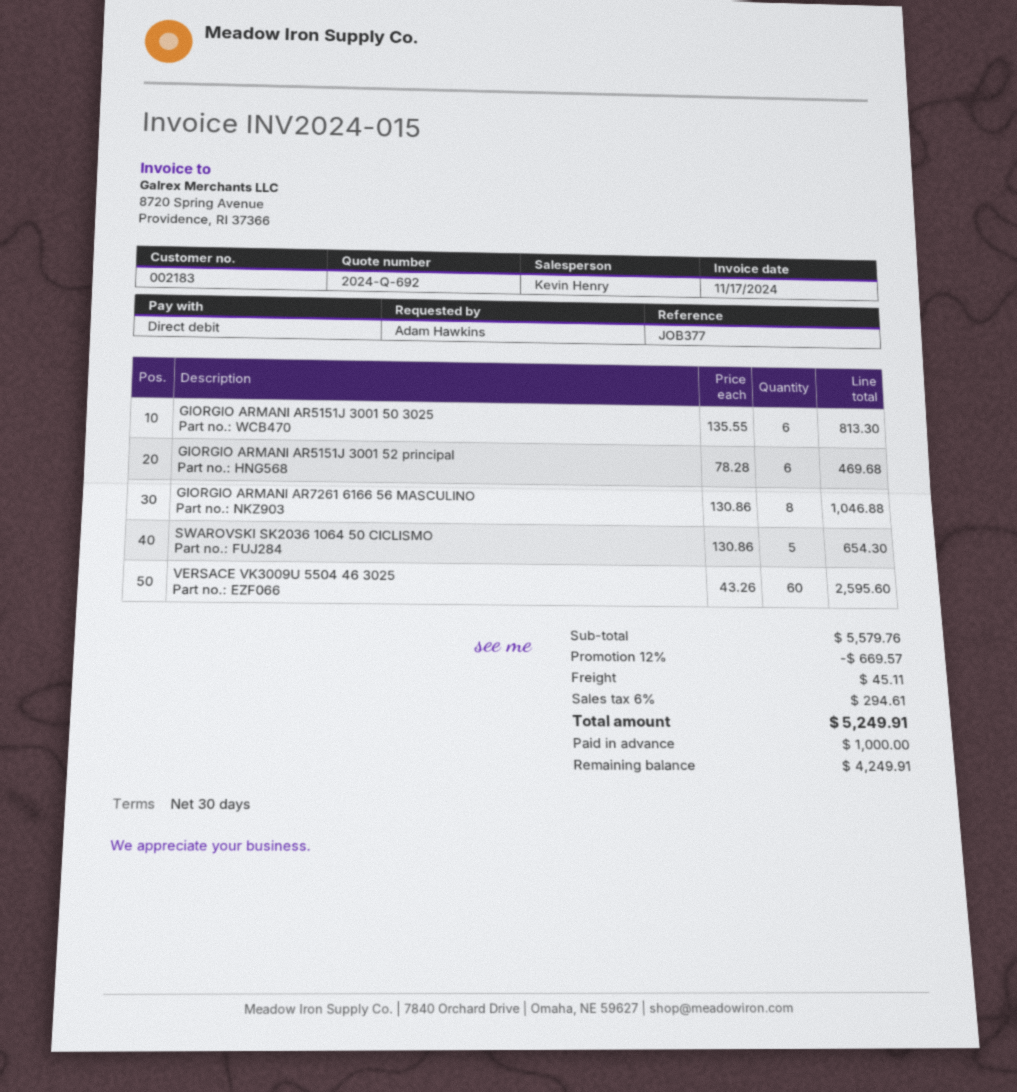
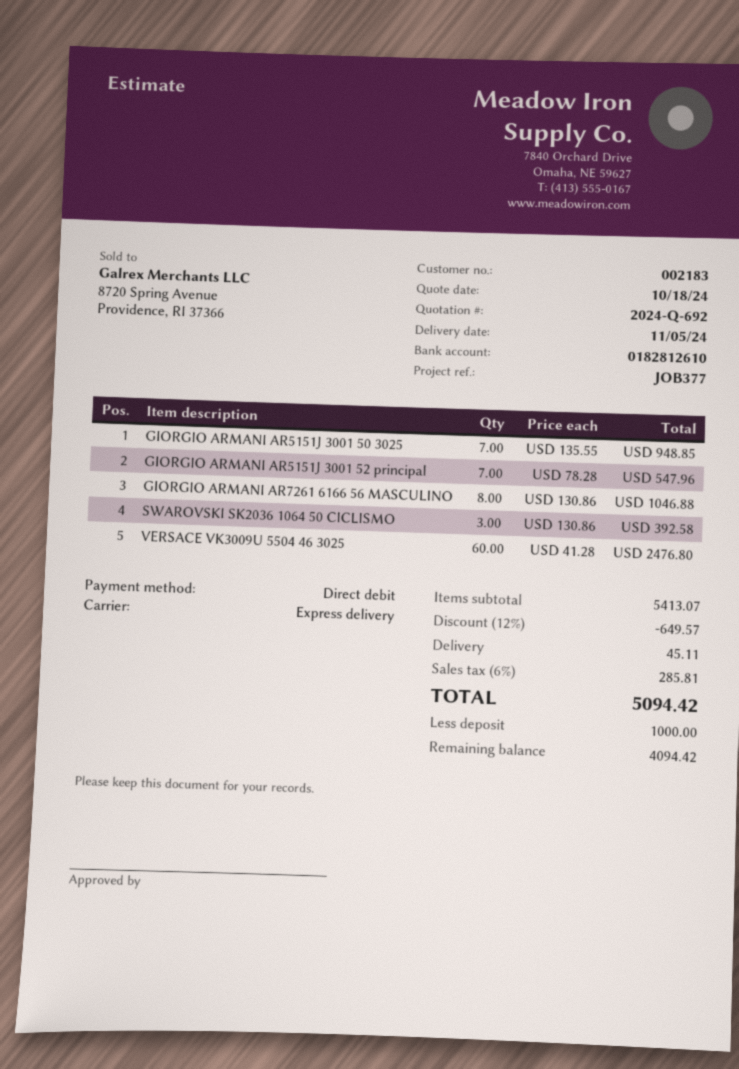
GIORGIO ARMANI AR5151J 3001 50 3025: 6 x 135.55 = 813.30 -> 7 x 135.55 = 948.85
GIORGIO ARMANI AR5151J 3001 52 principal: 6 x 78.28 = 469.68 -> 7 x 78.28 = 547.96
SWAROVSKI SK2036 1064 50 CICLISMO: 5 x 130.86 = 654.30 -> 3 x 130.86 = 392.58
VERSACE VK3009U 5504 46 3025: 60 x 43.26 = 2595.60 -> 60 x 41.28 = 2476.80
subtotal: 5579.76 -> 5413.07
discount: 12% = 669.57 -> 12% = 649.57
tax: 6% = 294.61 -> 6% = 285.81
total: 5249.91 -> 5094.42
balance: 4249.91 -> 4094.42

